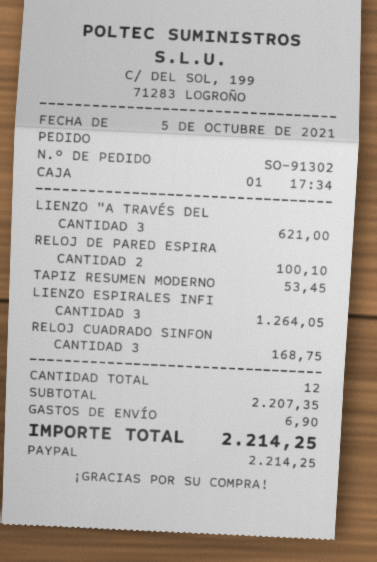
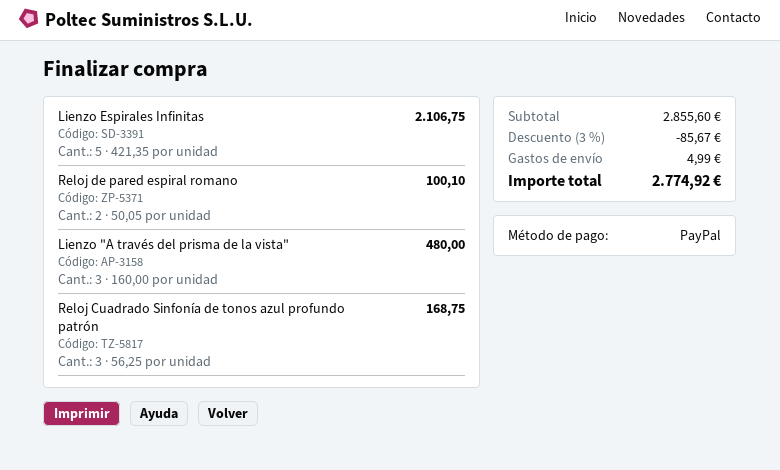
LIENZO "A TRAVÉS DEL: 3 for 621.00 -> 3 for 480.00
TAPIZ RESUMEN MODERNO: 1 for 53.45 -> none
LIENZO ESPIRALES INFI: 3 for 1264.05 -> 5 for 2106.75
subtotal: 2207.35 -> 2855.60
discount: none -> 3% = 85.67
shipping: 6.90 -> 4.99
total: 2214.25 -> 2774.92

